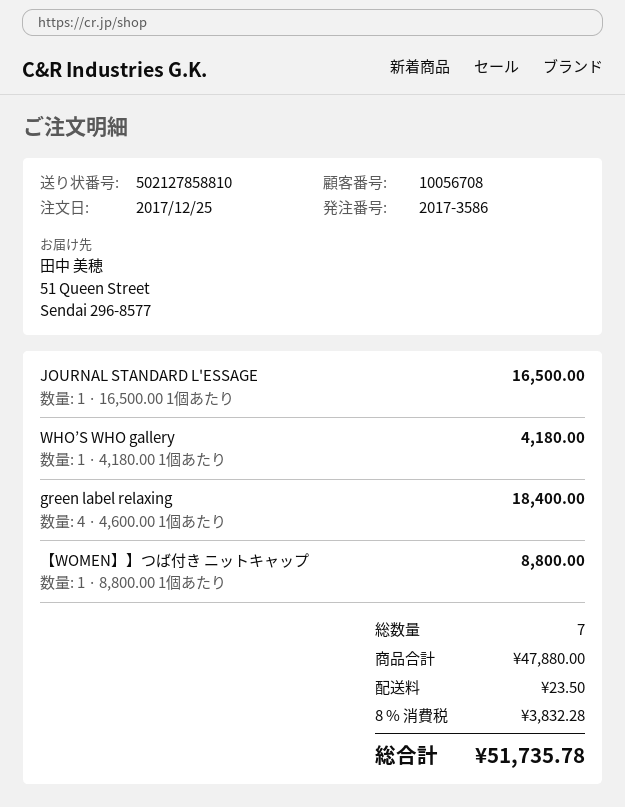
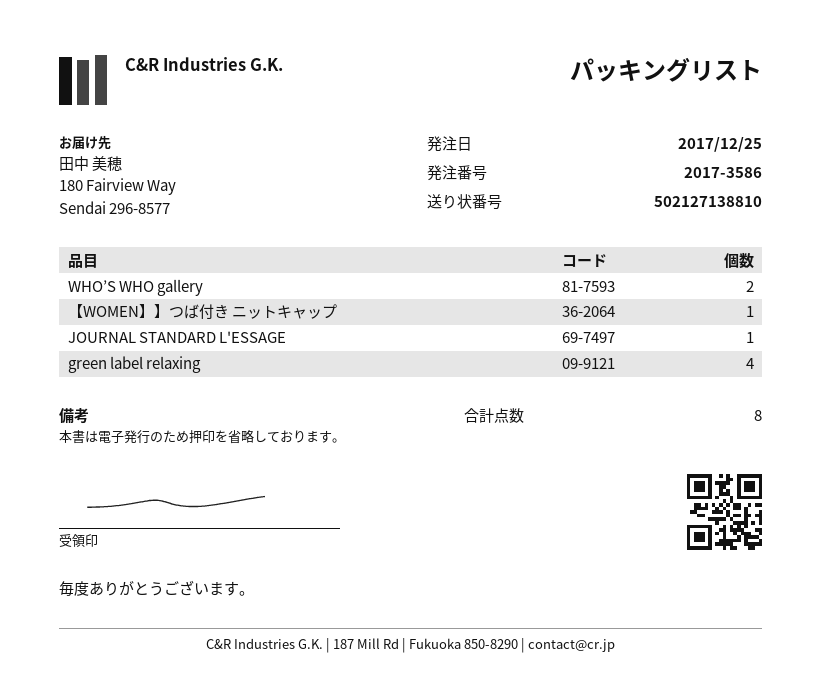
tracking number: 502127858810 -> 502127138810
ship to: 51 Queen Street, Sendai 296-8577 -> 180 Fairview Way, Sendai 296-8577
WHO’S WHO gallery: 1 -> 2
total quantity: 7 -> 8

